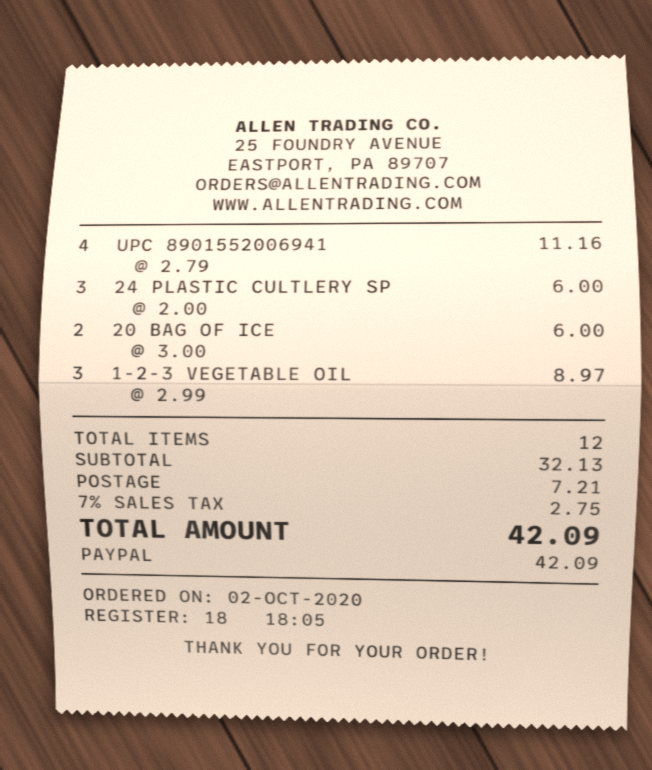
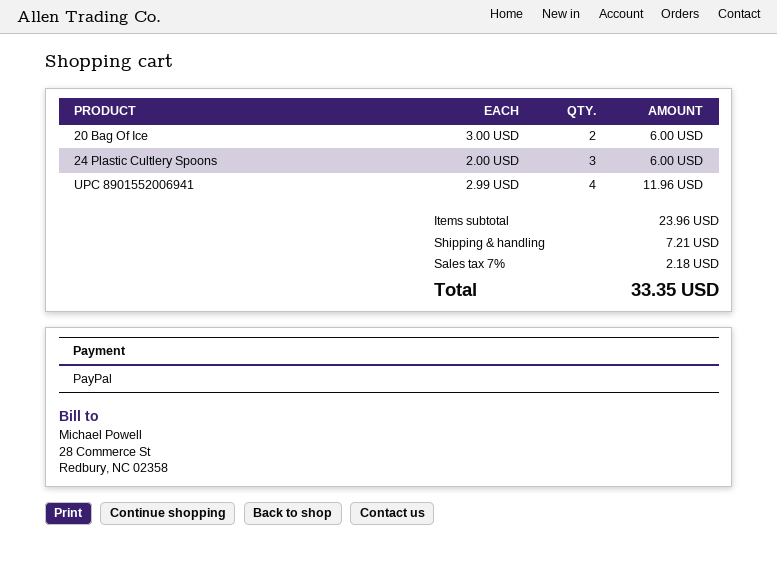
UPC 8901552006941: 4 x 2.79 = 11.16 -> 4 x 2.99 = 11.96
1-2-3 VEGETABLE OIL: 3 x 2.99 = 8.97 -> none
subtotal: 32.13 -> 23.96
tax: 7% = 2.75 -> 7% = 2.18
total: 42.09 -> 33.35

